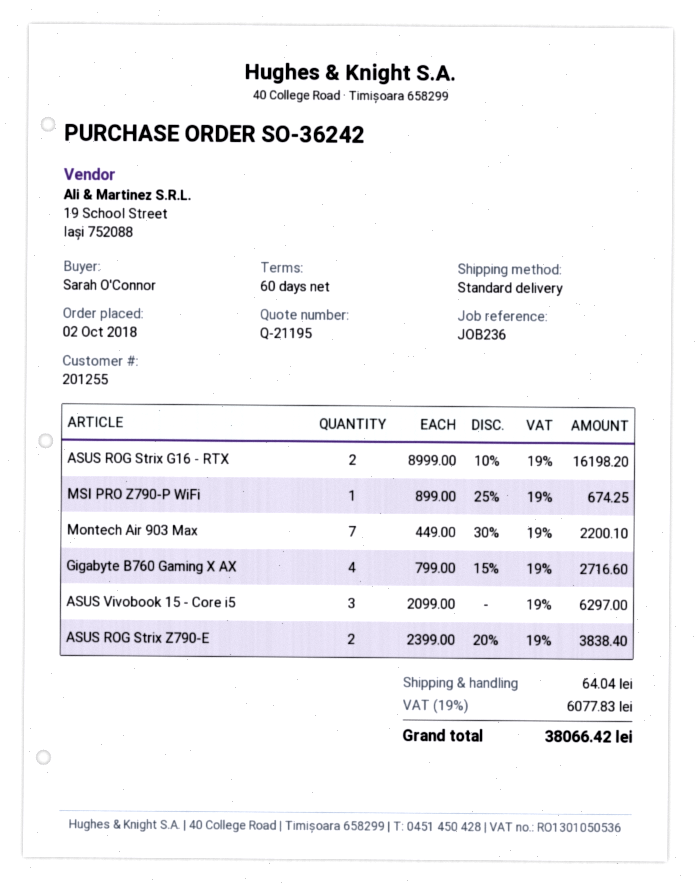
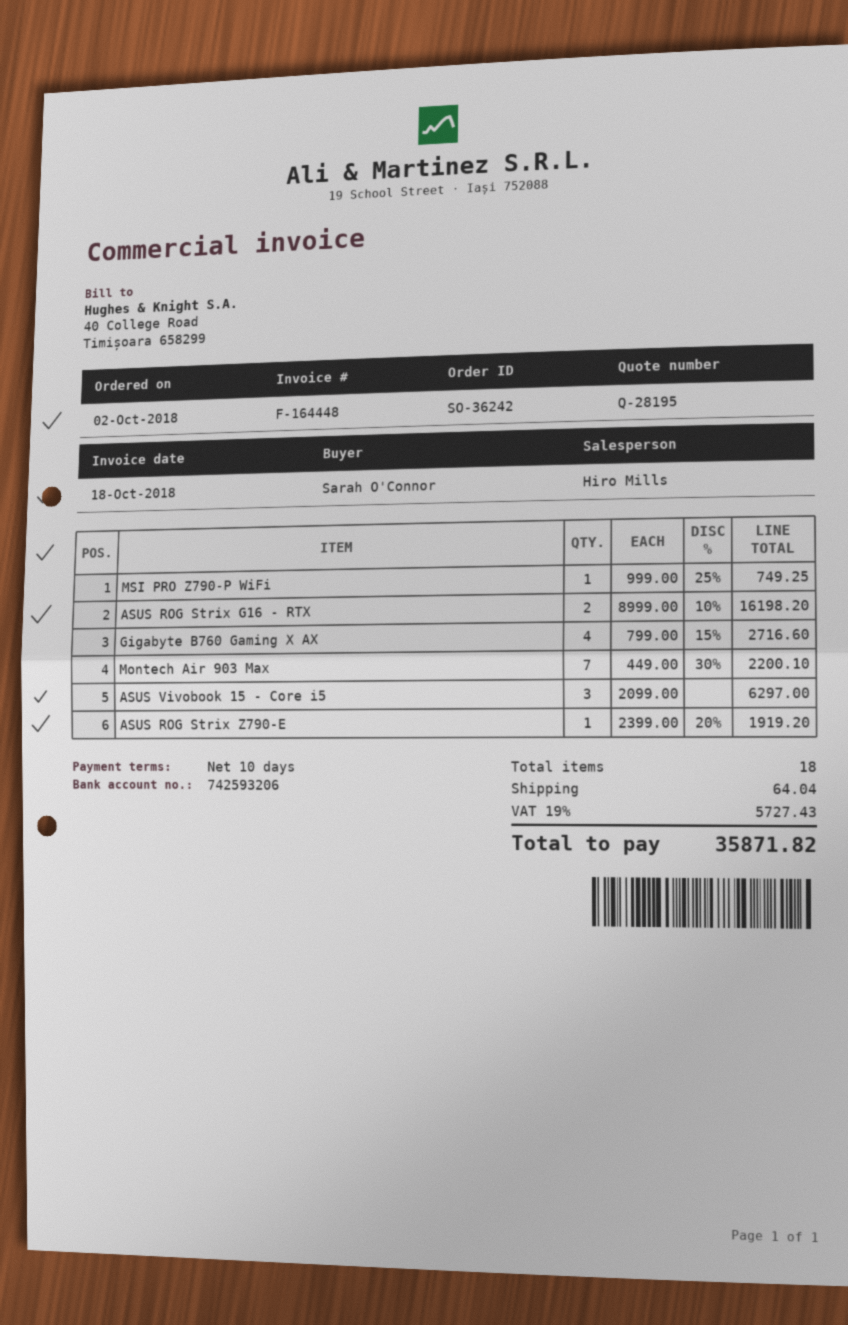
quote number: Q-21195 -> Q-28195
payment terms: 60 days -> 10 days
MSI PRO Z790-P WiFi: 1 x 899.00 - 25% = 674.25 -> 1 x 999.00 - 25% = 749.25
ASUS ROG Strix Z790-E: 2 x 2399.00 - 20% = 3838.40 -> 1 x 2399.00 - 20% = 1919.20
tax: 19% = 6077.83 -> 19% = 5727.43
total: 38066.42 -> 35871.82

